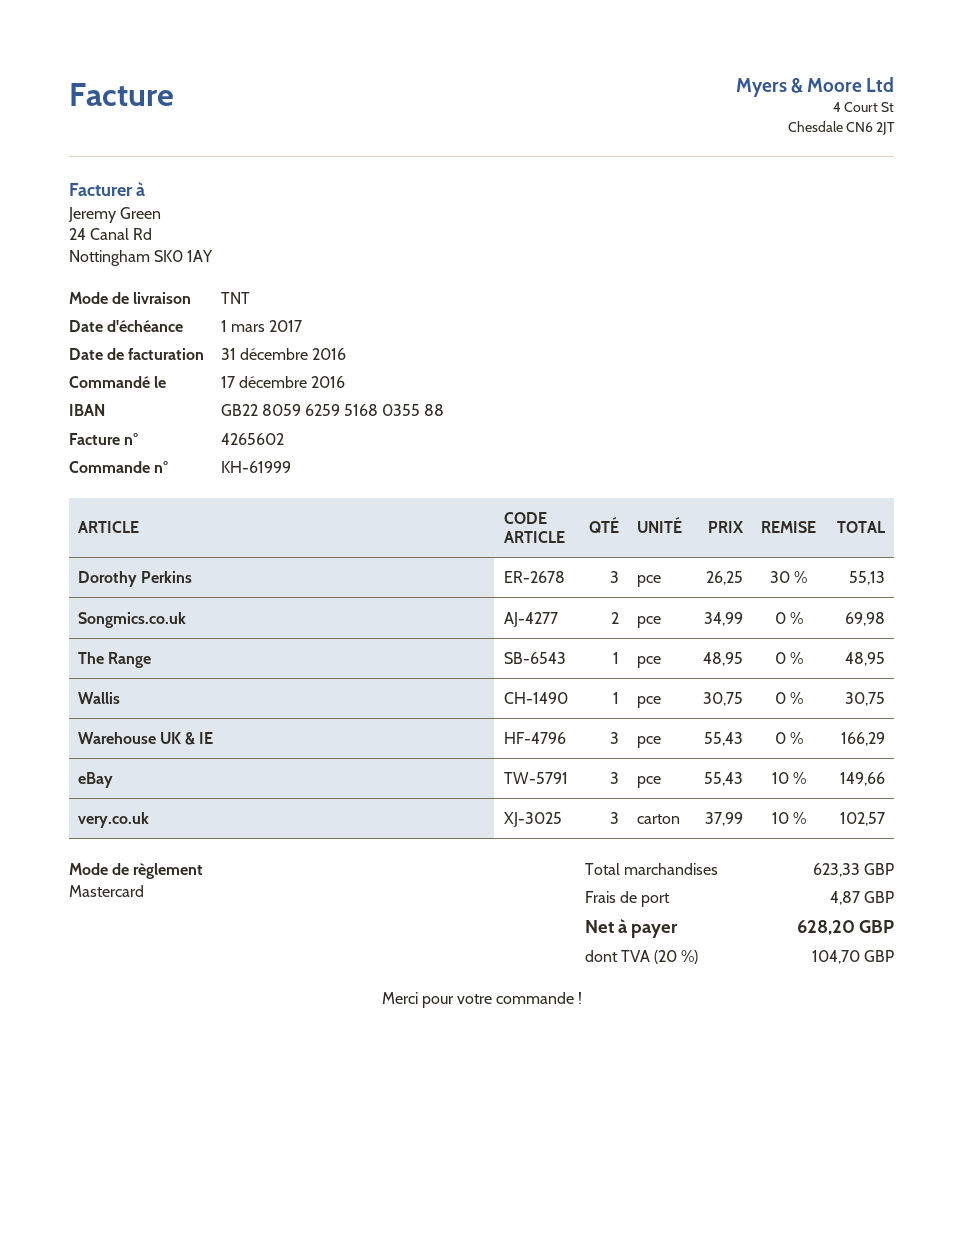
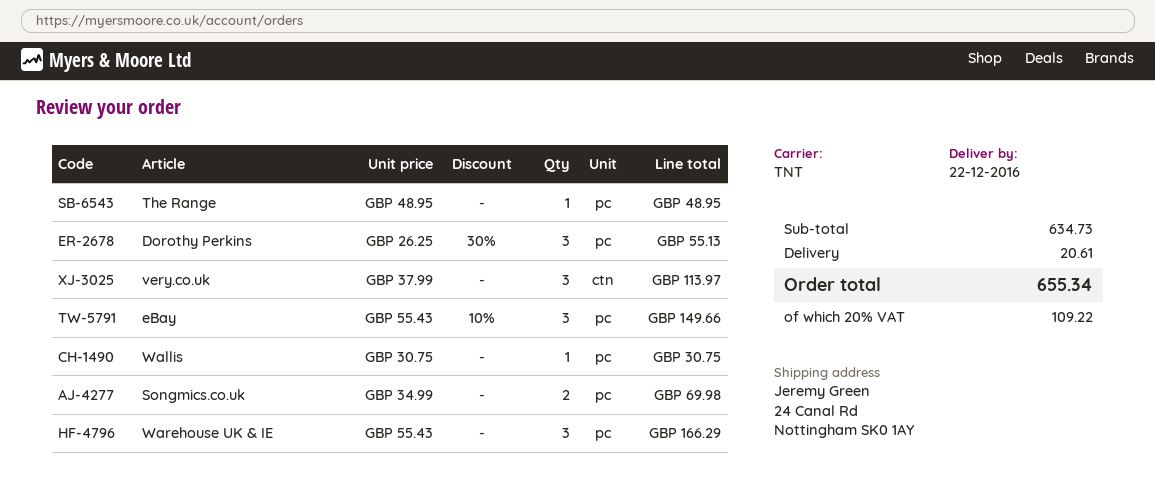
very.co.uk: 3 x 37.99 - 10% = 102.57 -> 3 x 37.99 = 113.97
subtotal: 623.33 -> 634.73
shipping: 4.87 -> 20.61
tax: 20% = 104.70 -> 20% = 109.22
total: 628.20 -> 655.34

